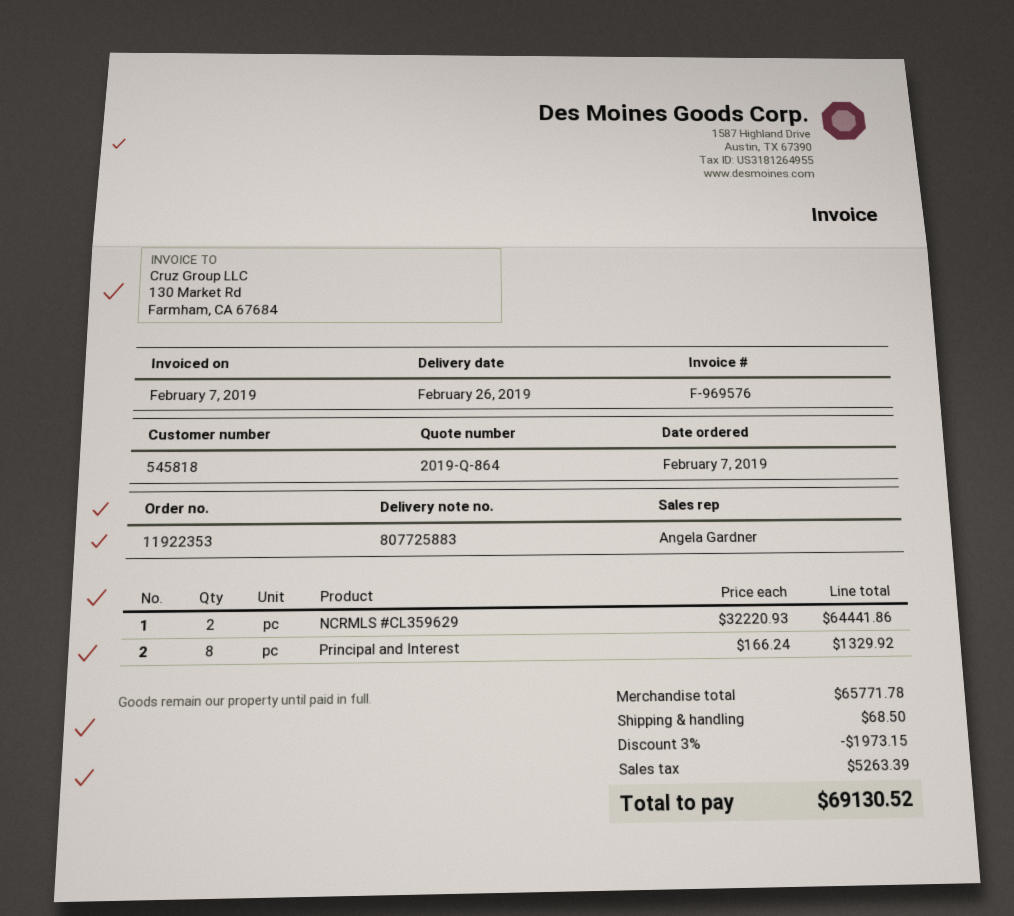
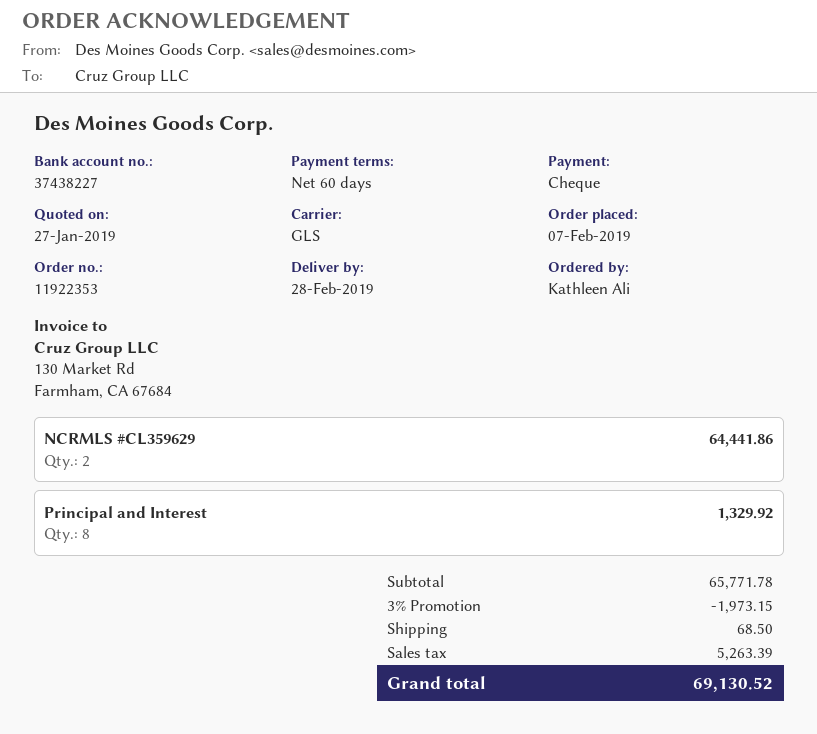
delivery date: 2019-02-26 -> 2019-02-28

